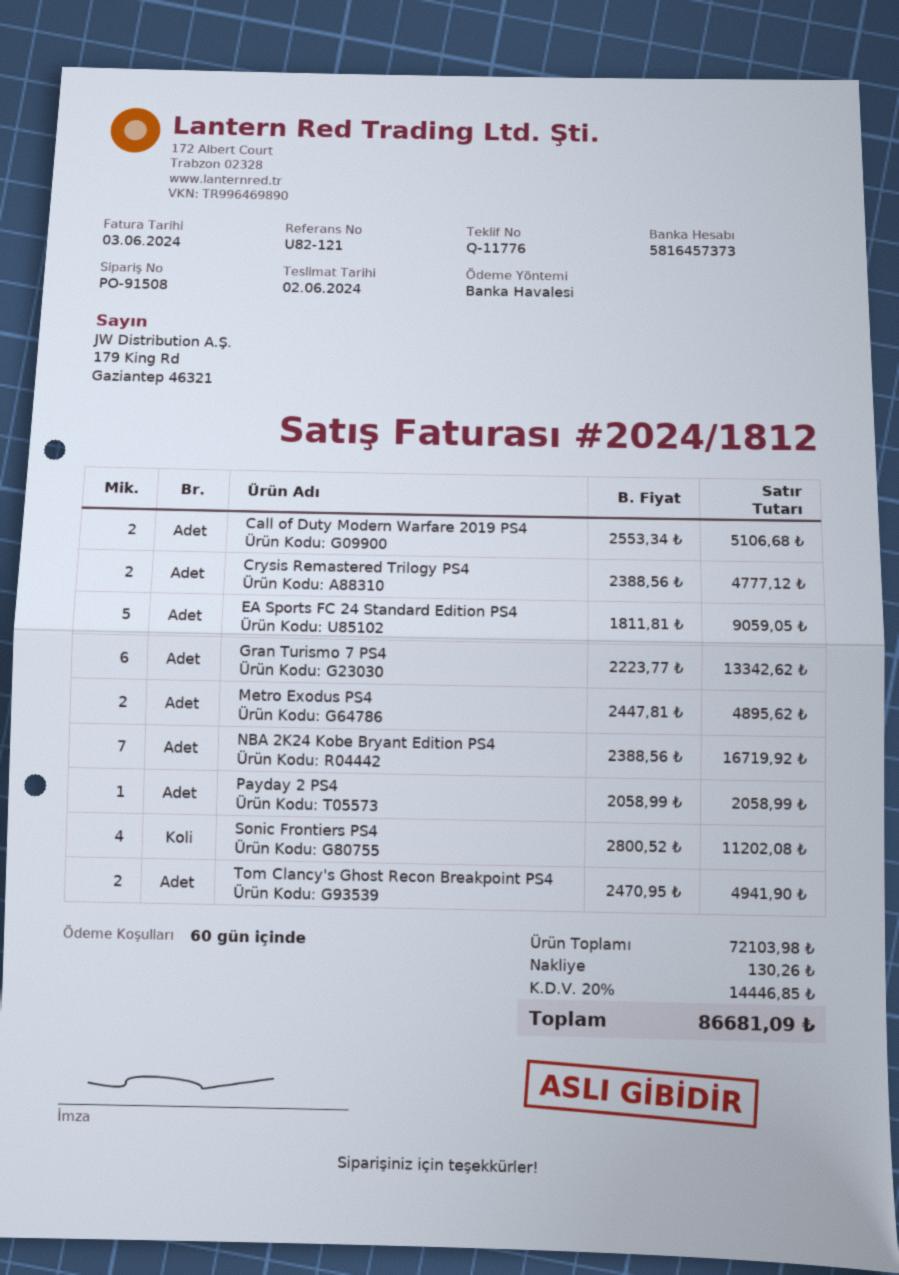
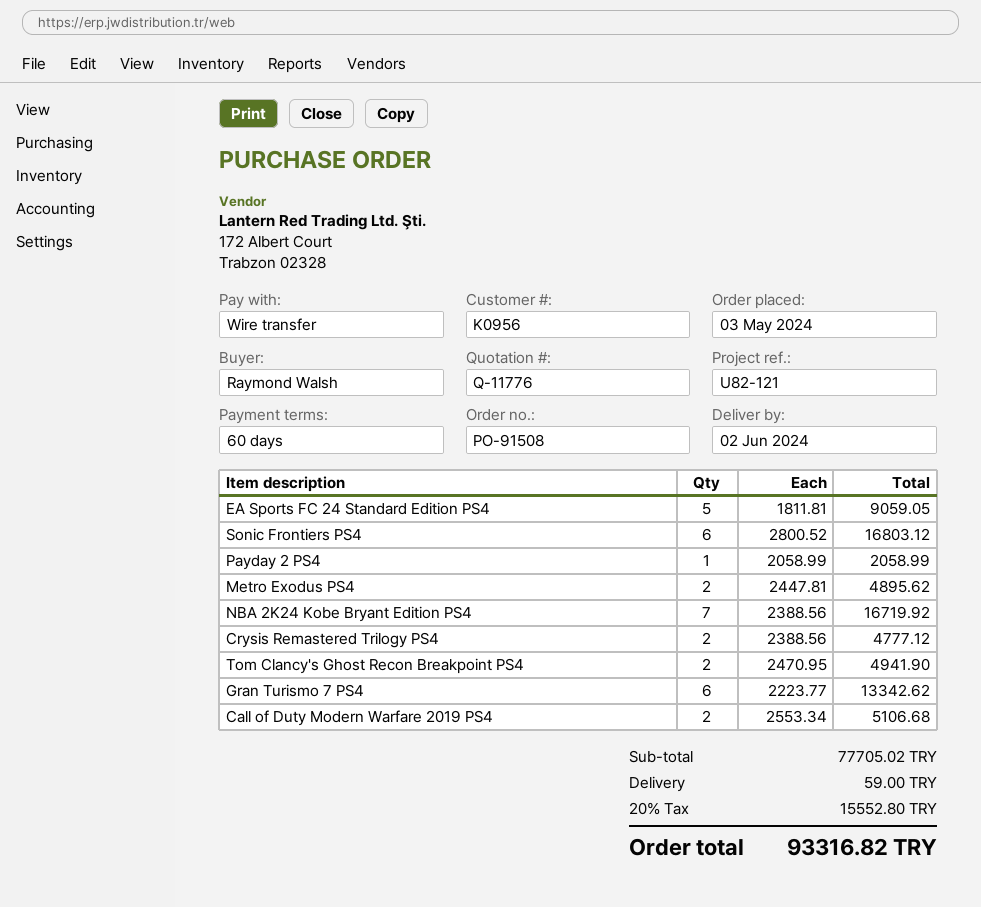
Sonic Frontiers PS4: 4 x 2800.52 = 11202.08 -> 6 x 2800.52 = 16803.12
subtotal: 72103.98 -> 77705.02
shipping: 130.26 -> 59.00
tax: 20% = 14446.85 -> 20% = 15552.80
total: 86681.09 -> 93316.82

